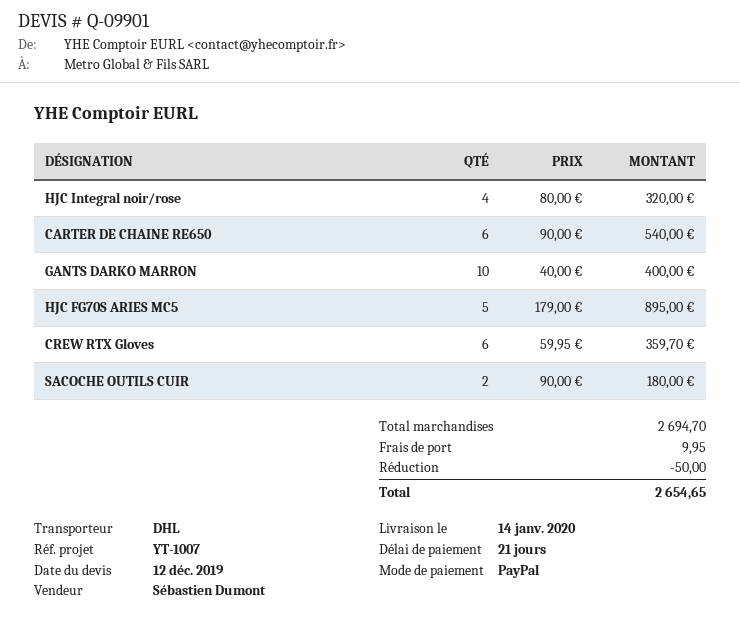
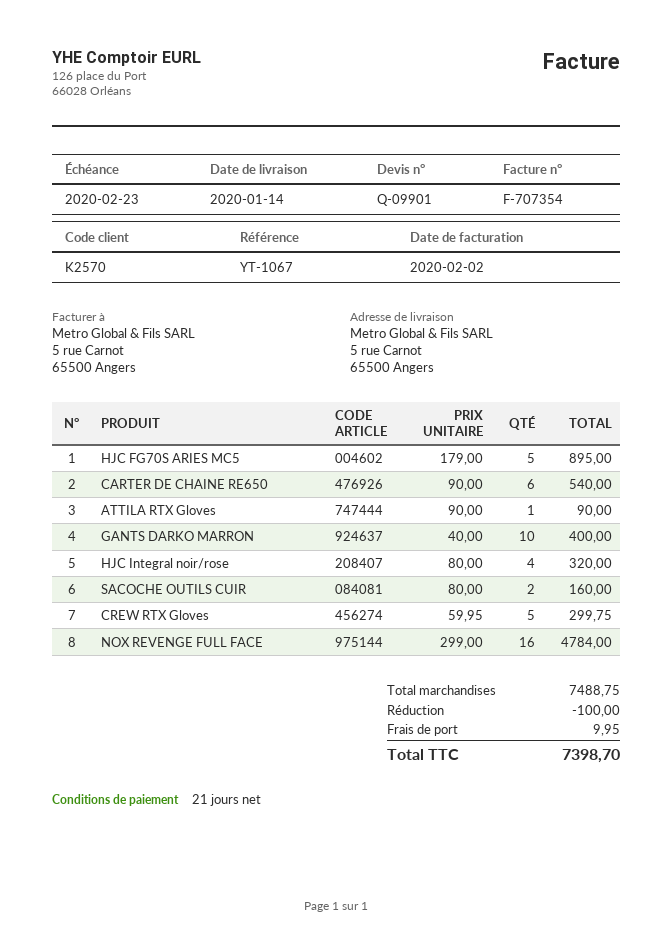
reference: YT-1007 -> YT-1067
CREW RTX Gloves: 6 x 59.95 = 359.70 -> 5 x 59.95 = 299.75
SACOCHE OUTILS CUIR: 2 x 90.00 = 180.00 -> 2 x 80.00 = 160.00
ATTILA RTX Gloves: none -> 1 x 90.00 = 90.00
NOX REVENGE FULL FACE: none -> 16 x 299.00 = 4784.00
subtotal: 2694.70 -> 7488.75
discount: 50.00 -> 100.00
total: 2654.65 -> 7398.70

